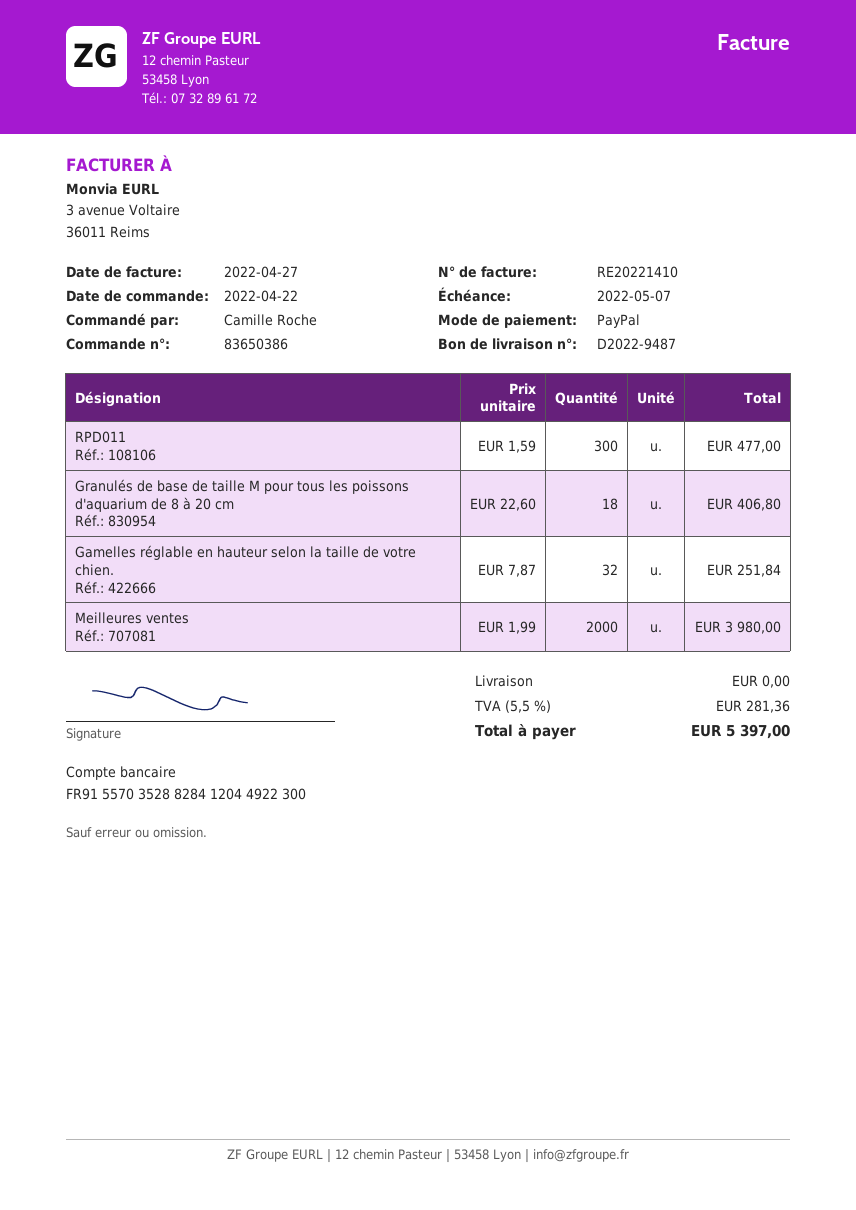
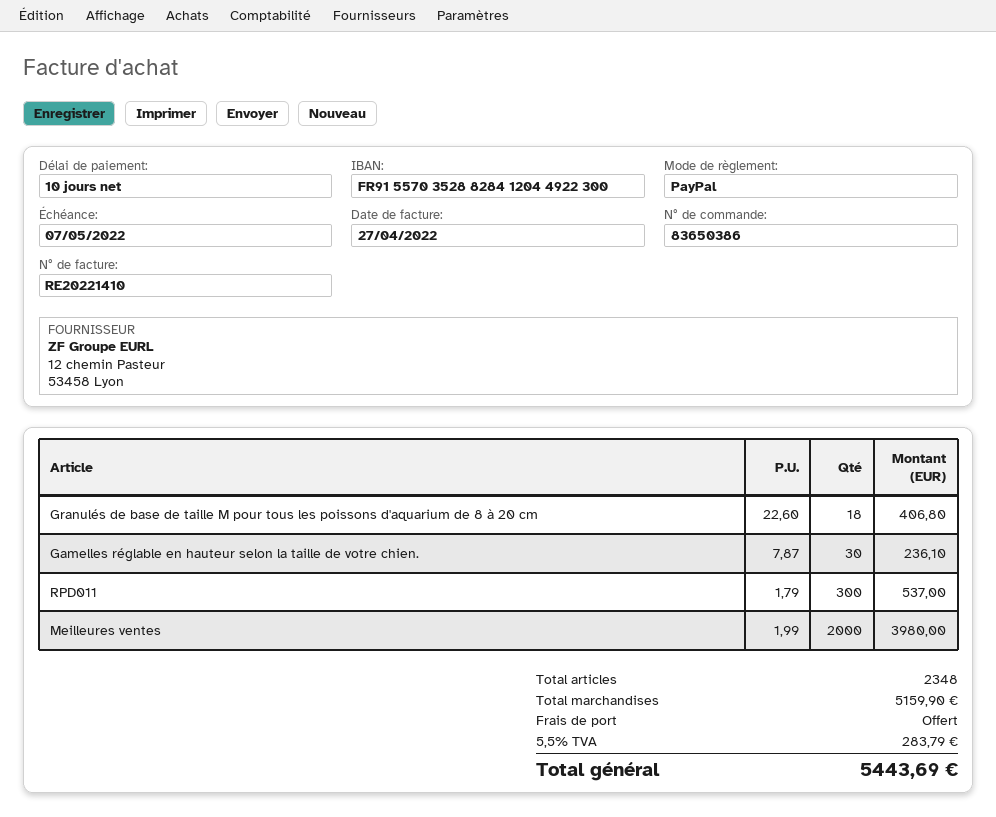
RPD011: 300 x 1.59 = 477.00 -> 300 x 1.79 = 537.00
Gamelles réglable en hauteur selon la taille de votre chien.: 32 x 7.87 = 251.84 -> 30 x 7.87 = 236.10
tax: 5.5% = 281.36 -> 5.5% = 283.79
total: 5397.00 -> 5443.69

